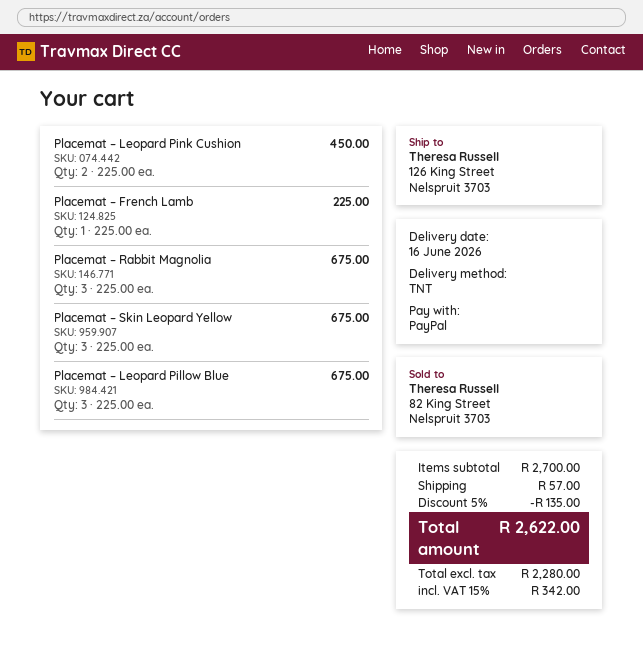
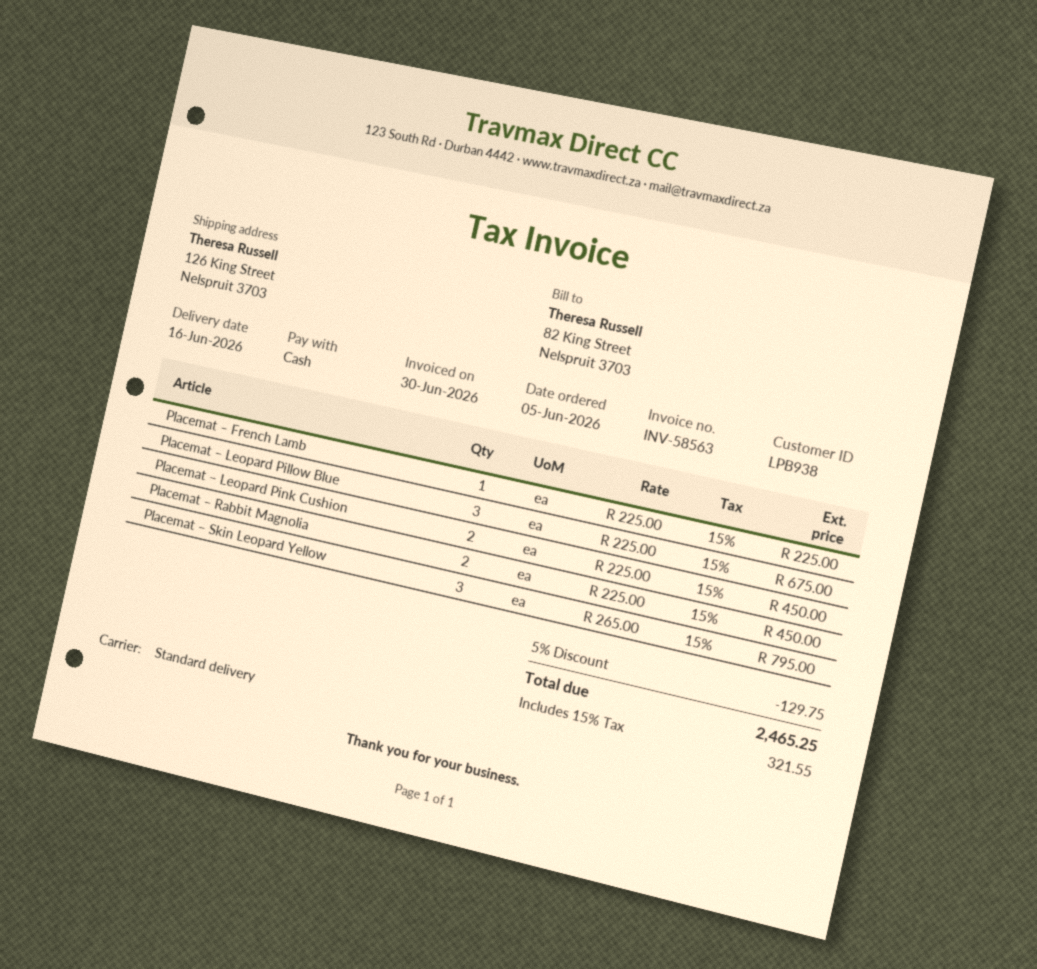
payment method: PayPal -> cash
shipping method: TNT -> standard
Placemat – Rabbit Magnolia: 3 x 225.00 = 675.00 -> 2 x 225.00 = 450.00
Placemat – Skin Leopard Yellow: 3 x 225.00 = 675.00 -> 3 x 265.00 = 795.00
discount: 5% = 135.00 -> 5% = 129.75
shipping: 57.00 -> none
tax: 15% = 342.00 -> 15% = 321.55
total: 2622.00 -> 2465.25

